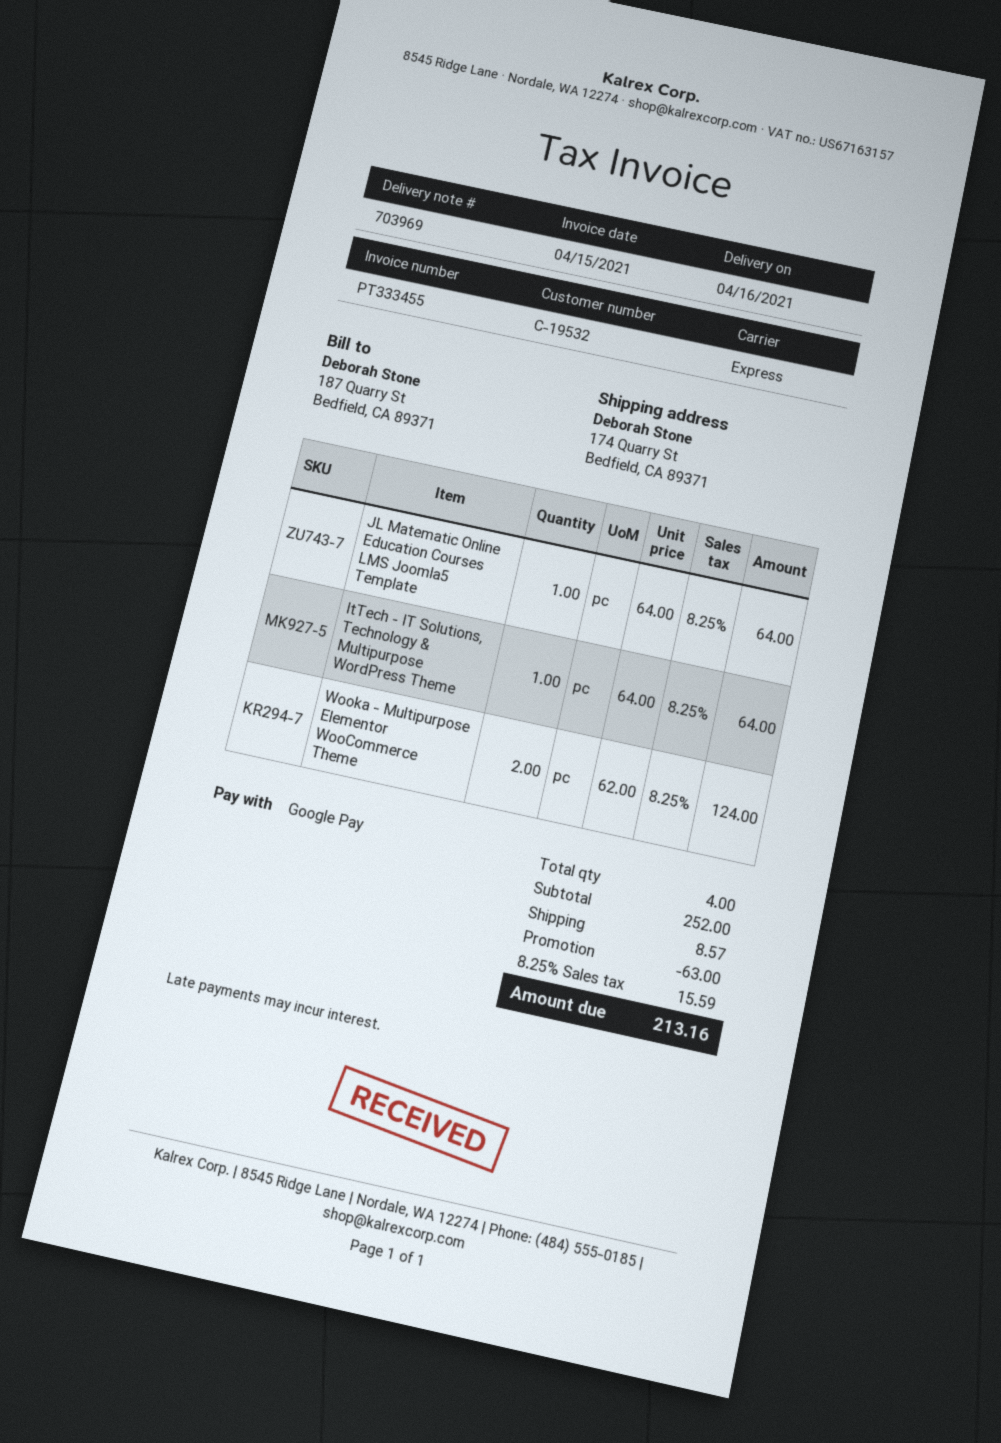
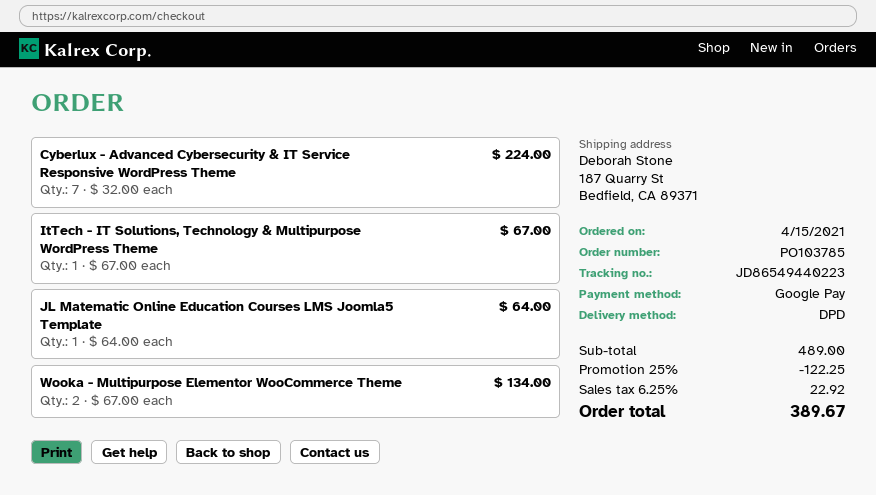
shipping method: express -> DPD
ship to: 174 Quarry St, Bedfield, CA 89371 -> 187 Quarry St, Bedfield, CA 89371
ItTech - IT Solutions, Technology & Multipurpose WordPress Theme: 1 x 64.00 = 64.00 -> 1 x 67.00 = 67.00
Wooka - Multipurpose Elementor WooCommerce Theme: 2 x 62.00 = 124.00 -> 2 x 67.00 = 134.00
Cyberlux - Advanced Cybersecurity & IT Service Responsive WordPress Theme: none -> 7 x 32.00 = 224.00
subtotal: 252.00 -> 489.00
discount: 63.00 -> 122.25
shipping: 8.57 -> none
tax: 8.25% = 15.59 -> 6.25% = 22.92
total: 213.16 -> 389.67

